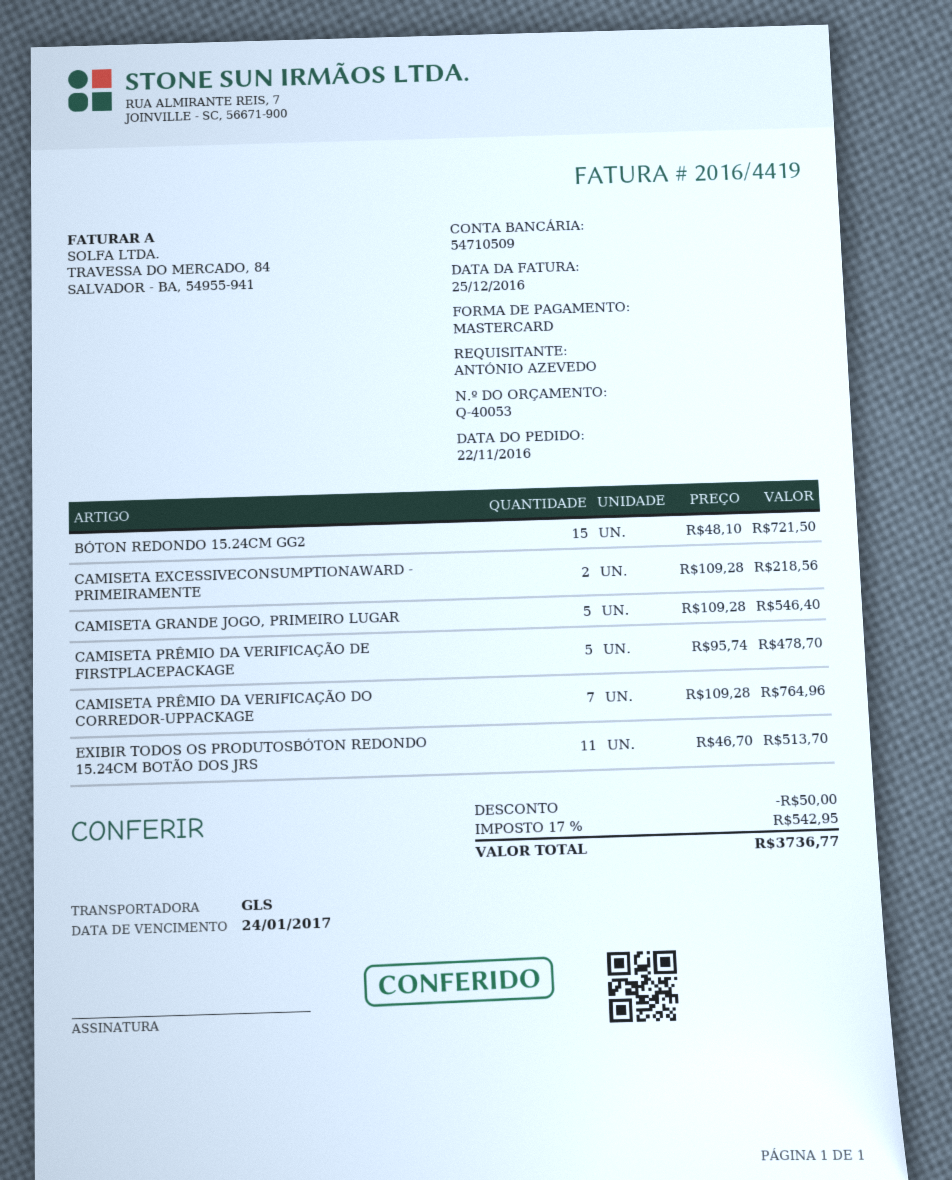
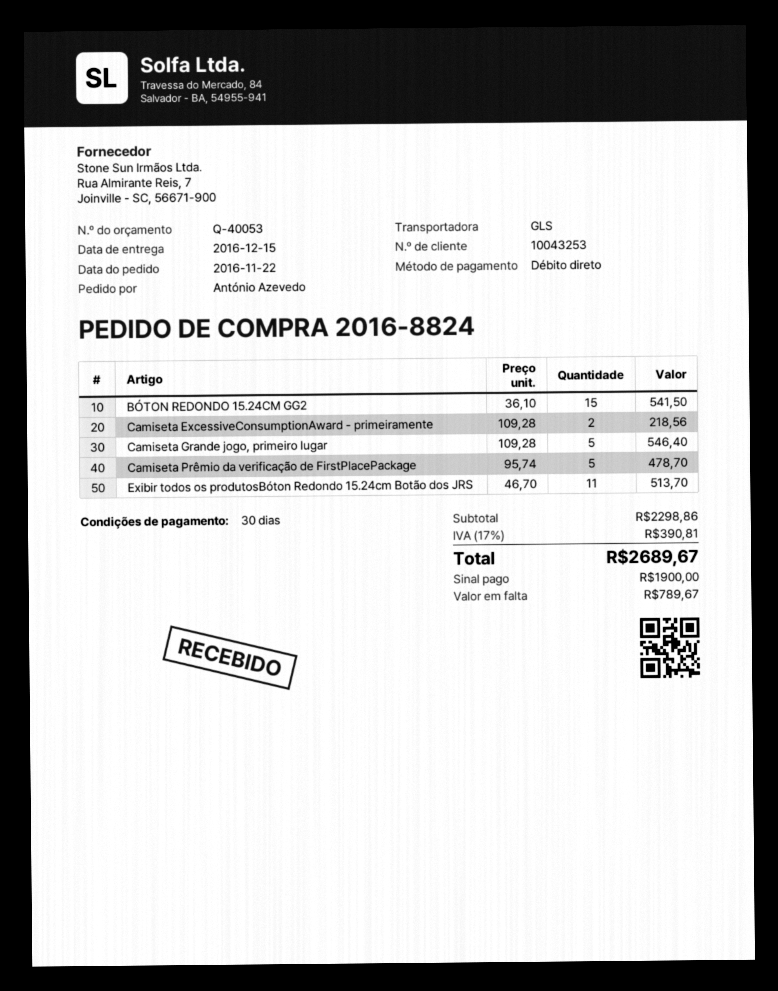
payment method: Mastercard -> direct debit
BÓTON REDONDO 15.24CM GG2: 15 x 48.10 = 721.50 -> 15 x 36.10 = 541.50
CAMISETA PRÊMIO DA VERIFICAÇÃO DO CORREDOR-UPPACKAGE: 7 x 109.28 = 764.96 -> none
discount: 50.00 -> none
tax: 17% = 542.95 -> 17% = 390.81
total: 3736.77 -> 2689.67

